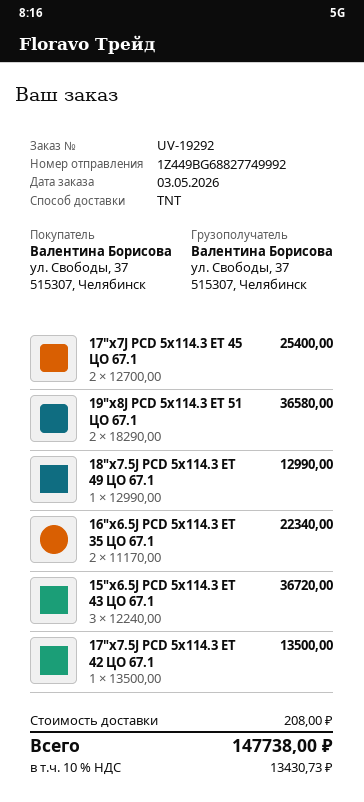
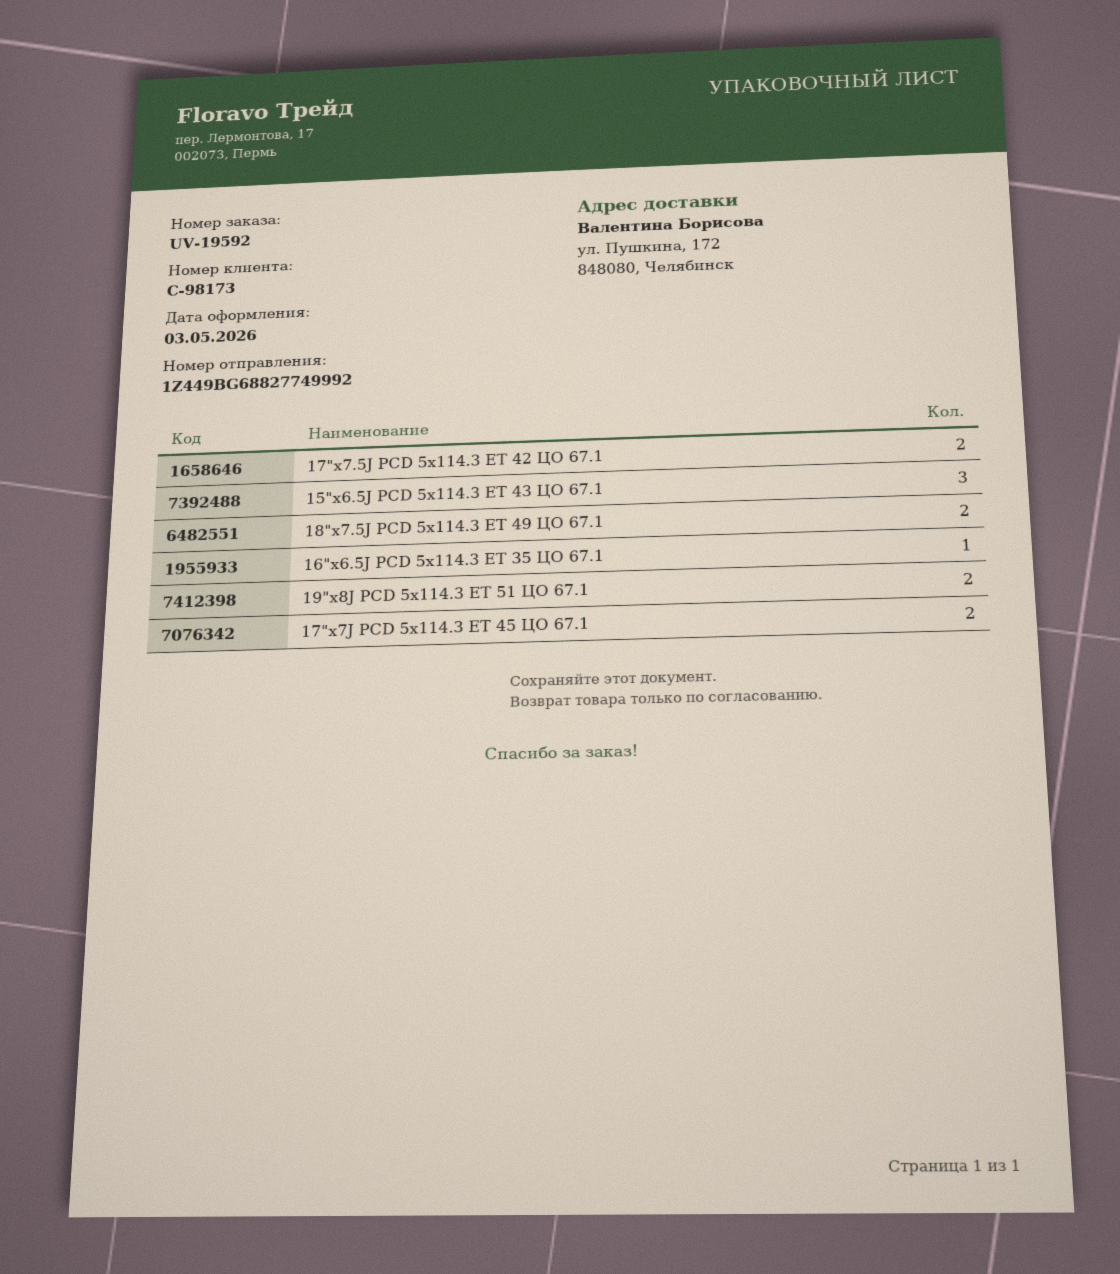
order number: UV-19292 -> UV-19592
ship to: ул. Свободы, 37, 515307, Челябинск -> ул. Пушкина, 172, 848080, Челябинск
18"x7.5J PCD 5x114.3 ЕТ 49 ЦО 67.1: 1 -> 2
16"x6.5J PCD 5x114.3 ЕТ 35 ЦО 67.1: 2 -> 1
17"x7.5J PCD 5x114.3 ЕТ 42 ЦО 67.1: 1 -> 2

